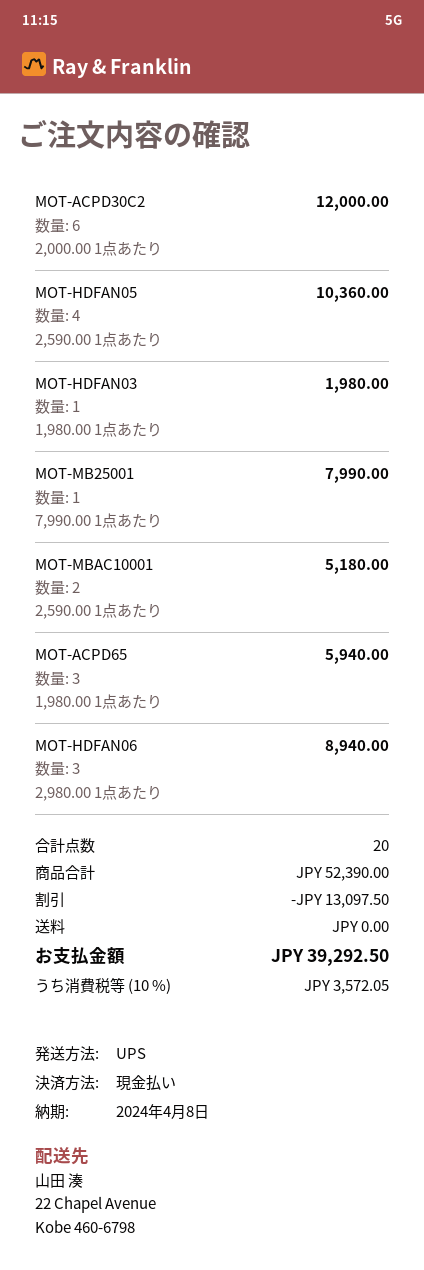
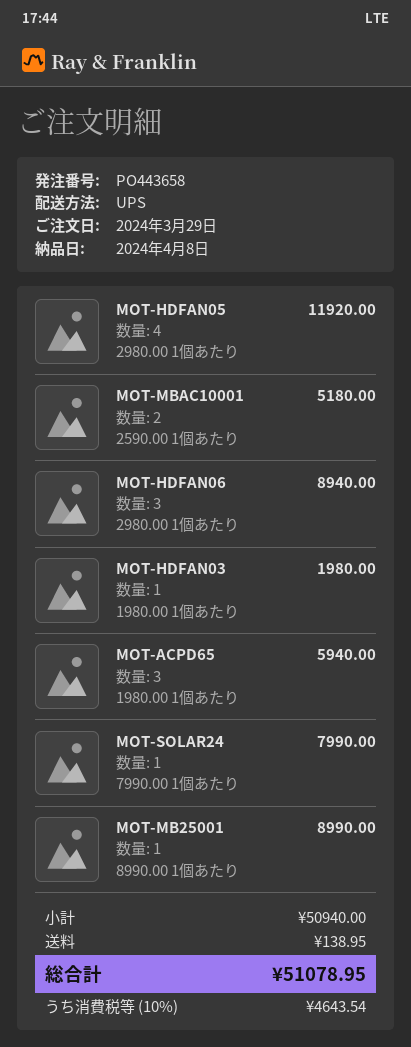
MOT-ACPD30C2: 6 x 2000.00 = 12000.00 -> none
MOT-HDFAN05: 4 x 2590.00 = 10360.00 -> 4 x 2980.00 = 11920.00
MOT-MB25001: 1 x 7990.00 = 7990.00 -> 1 x 8990.00 = 8990.00
MOT-SOLAR24: none -> 1 x 7990.00 = 7990.00
subtotal: 52390.00 -> 50940.00
discount: 13097.50 -> none
shipping: 0.00 -> 138.95
tax: 10% = 3572.05 -> 10% = 4643.54
total: 39292.50 -> 51078.95

